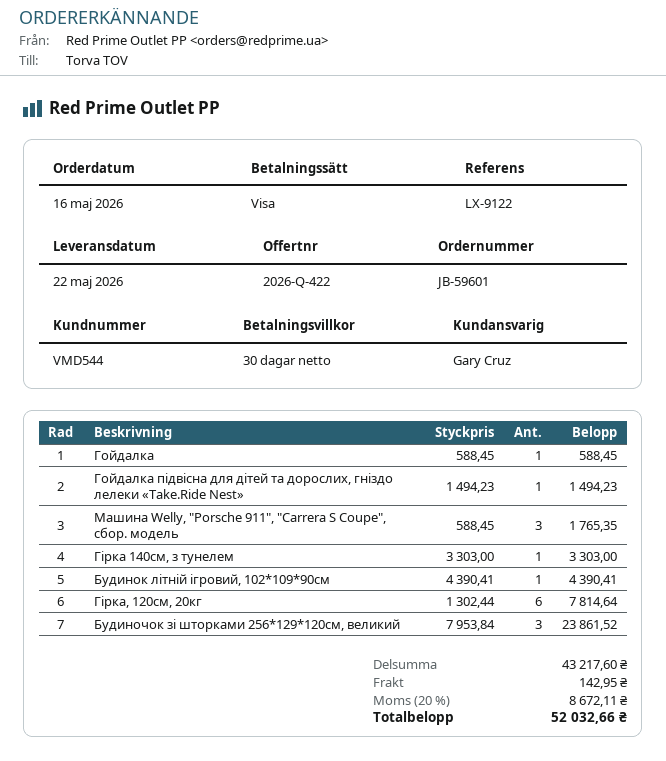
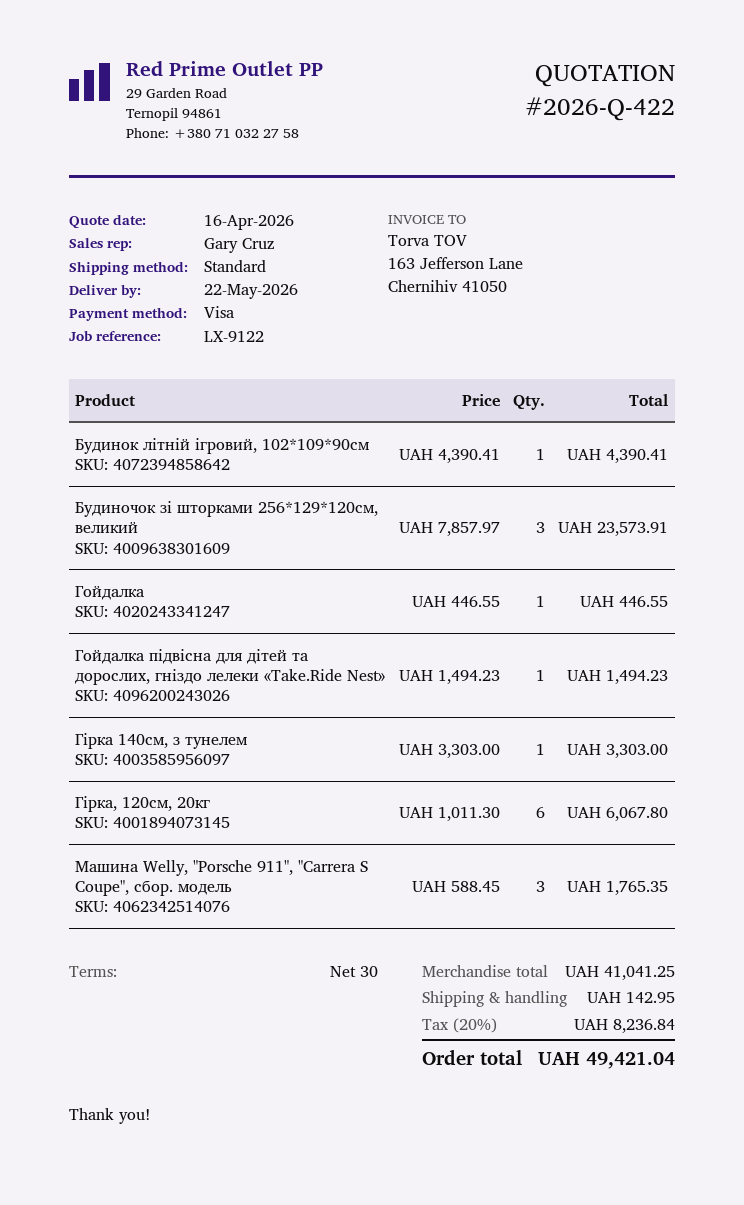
Гойдалка: 1 x 588.45 = 588.45 -> 1 x 446.55 = 446.55
Гірка, 120см, 20кг: 6 x 1302.44 = 7814.64 -> 6 x 1011.30 = 6067.80
Будиночок зі шторками 256*129*120см, великий: 3 x 7953.84 = 23861.52 -> 3 x 7857.97 = 23573.91
subtotal: 43217.60 -> 41041.25
tax: 20% = 8672.11 -> 20% = 8236.84
total: 52032.66 -> 49421.04

